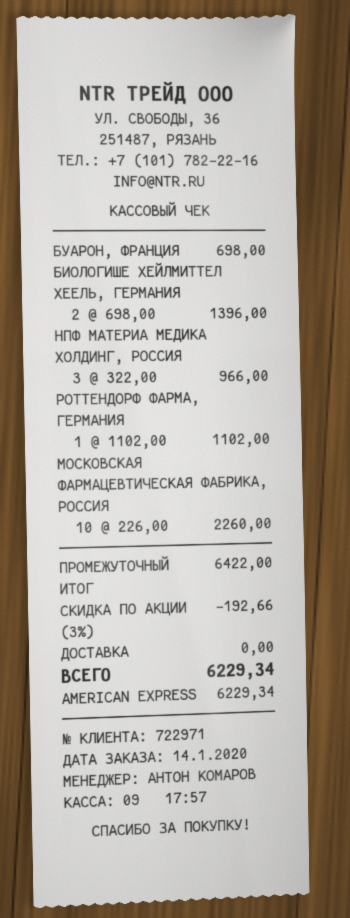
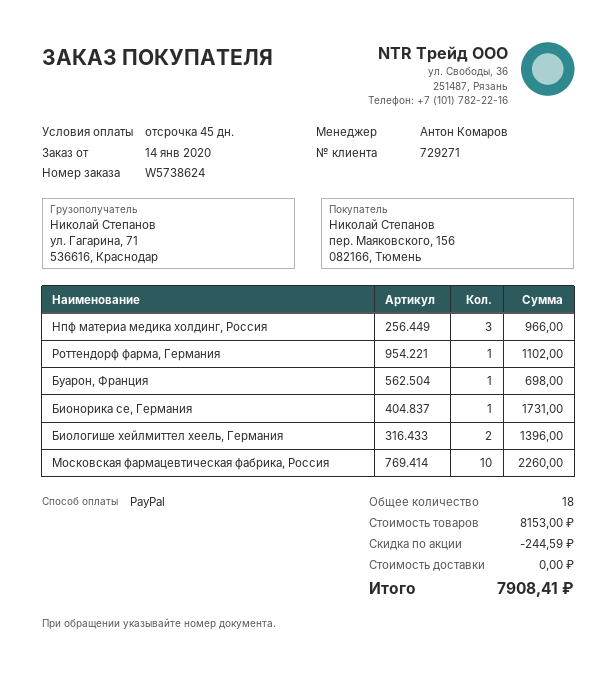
customer number: 722971 -> 729271
payment method: American Express -> PayPal
Бионорика се, Германия: none -> 1 for 1731.00
subtotal: 6422.00 -> 8153.00
discount: 192.66 -> 244.59
total: 6229.34 -> 7908.41

